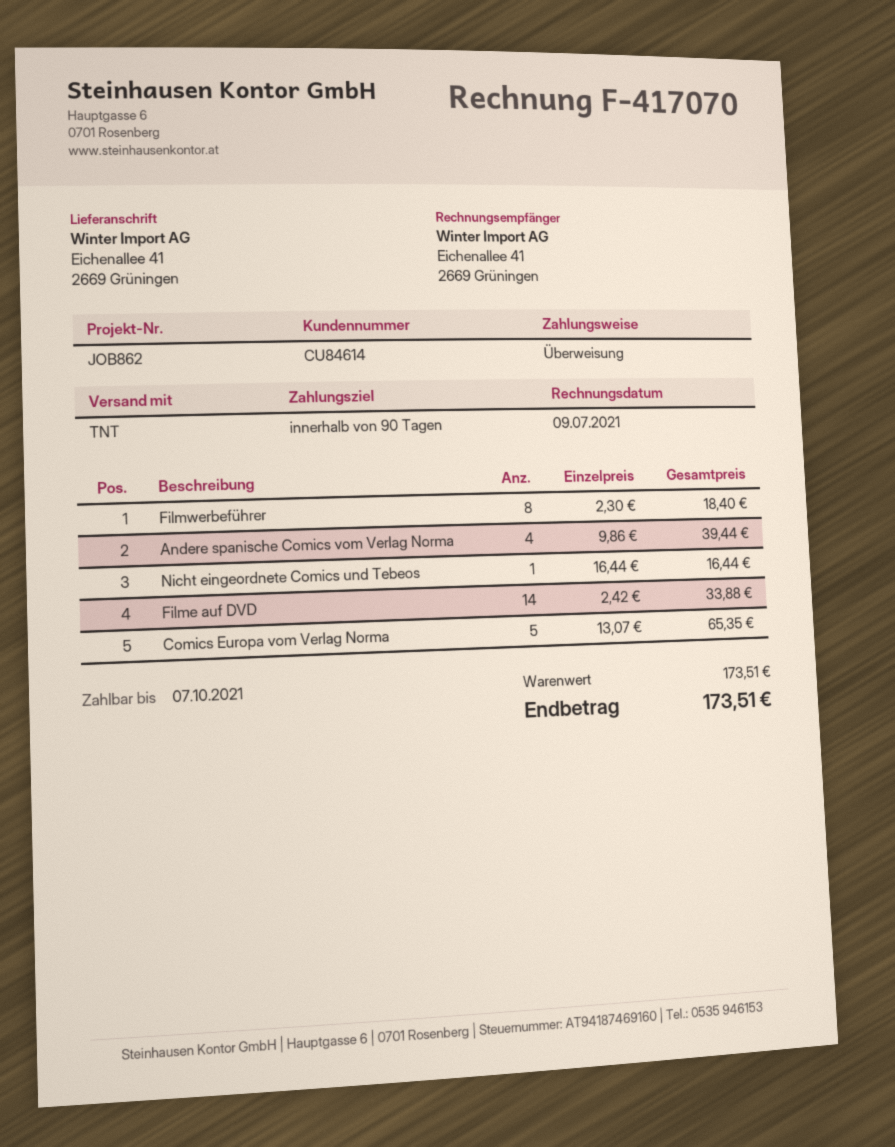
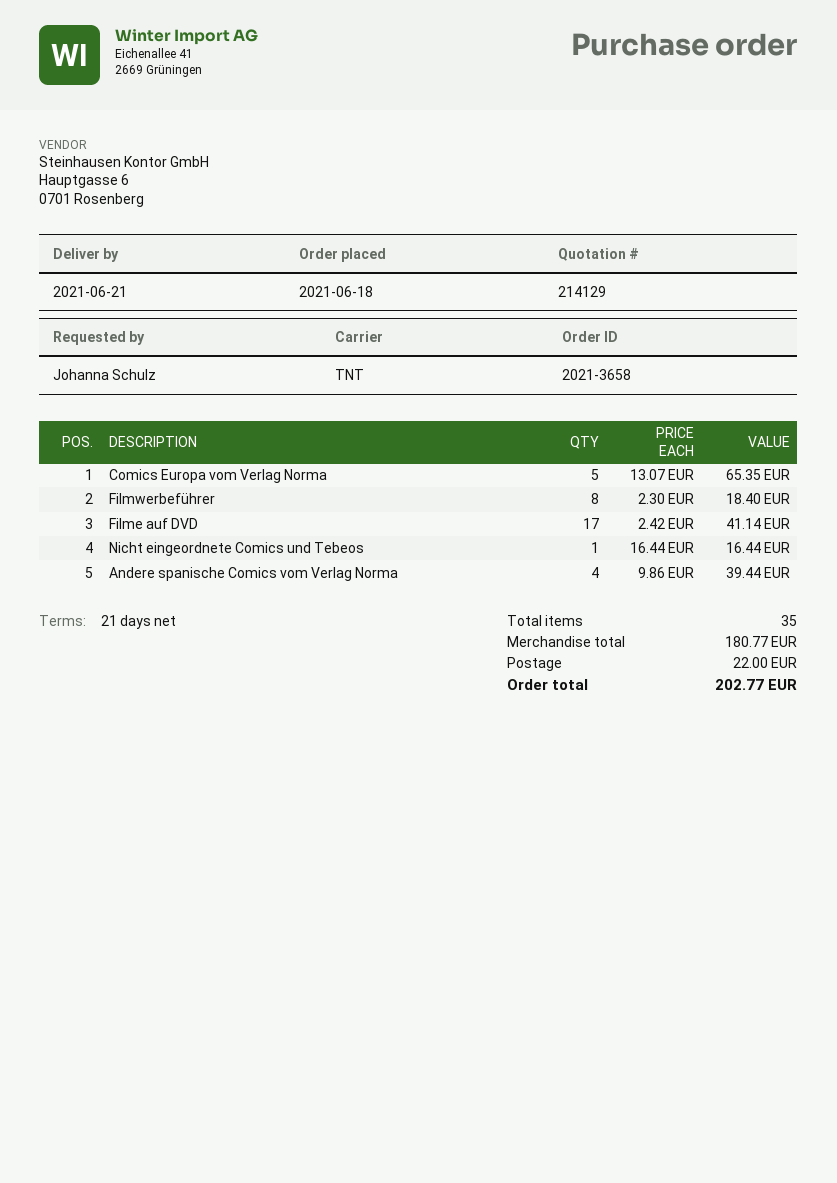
payment terms: 90 days -> 21 days
Filme auf DVD: 14 x 2.42 = 33.88 -> 17 x 2.42 = 41.14
subtotal: 173.51 -> 180.77
shipping: none -> 22.00
total: 173.51 -> 202.77

